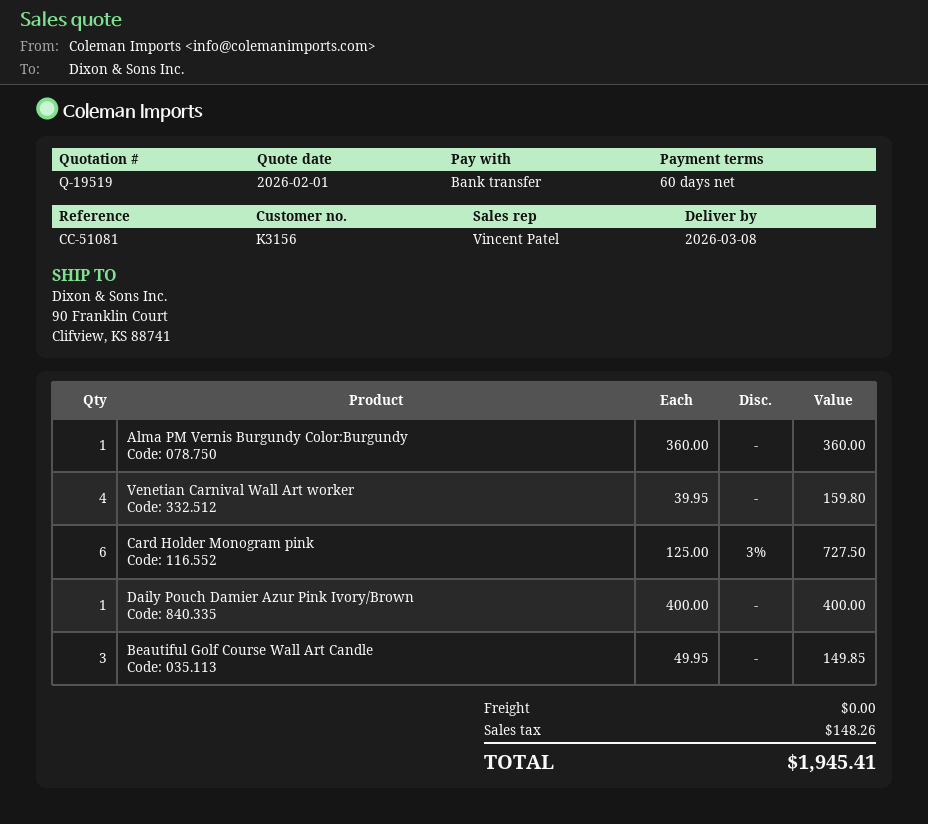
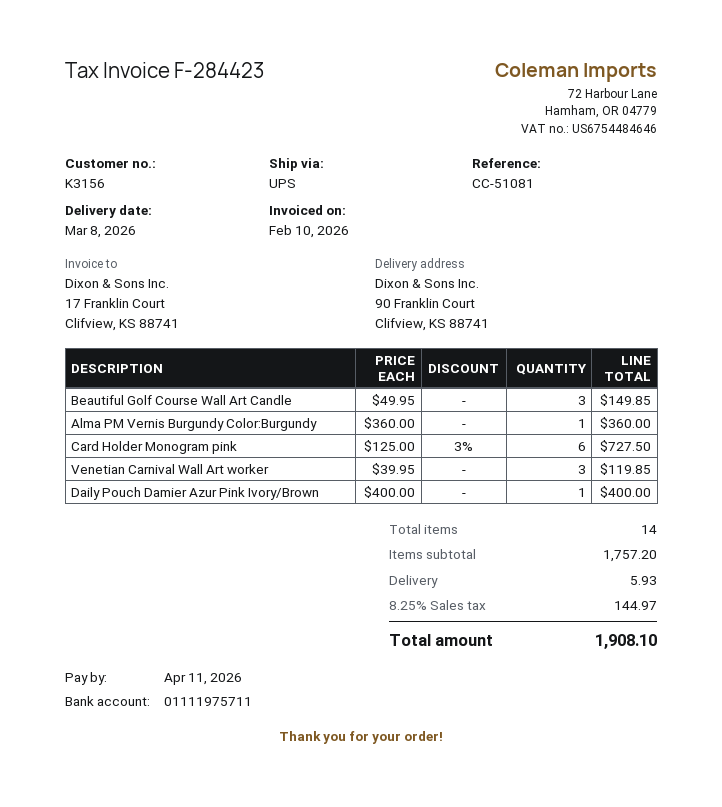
Venetian Carnival Wall Art worker: 4 x 39.95 = 159.80 -> 3 x 39.95 = 119.85
shipping: 0.00 -> 5.93
tax: 148.26 -> 144.97
total: 1945.41 -> 1908.10

